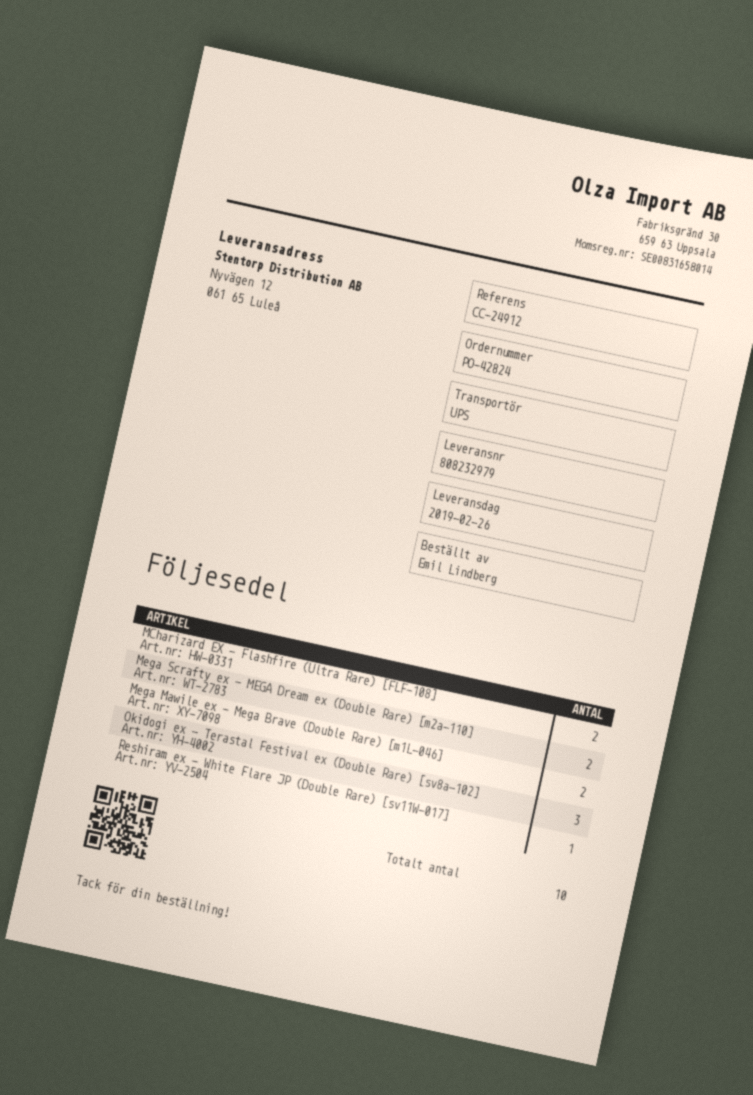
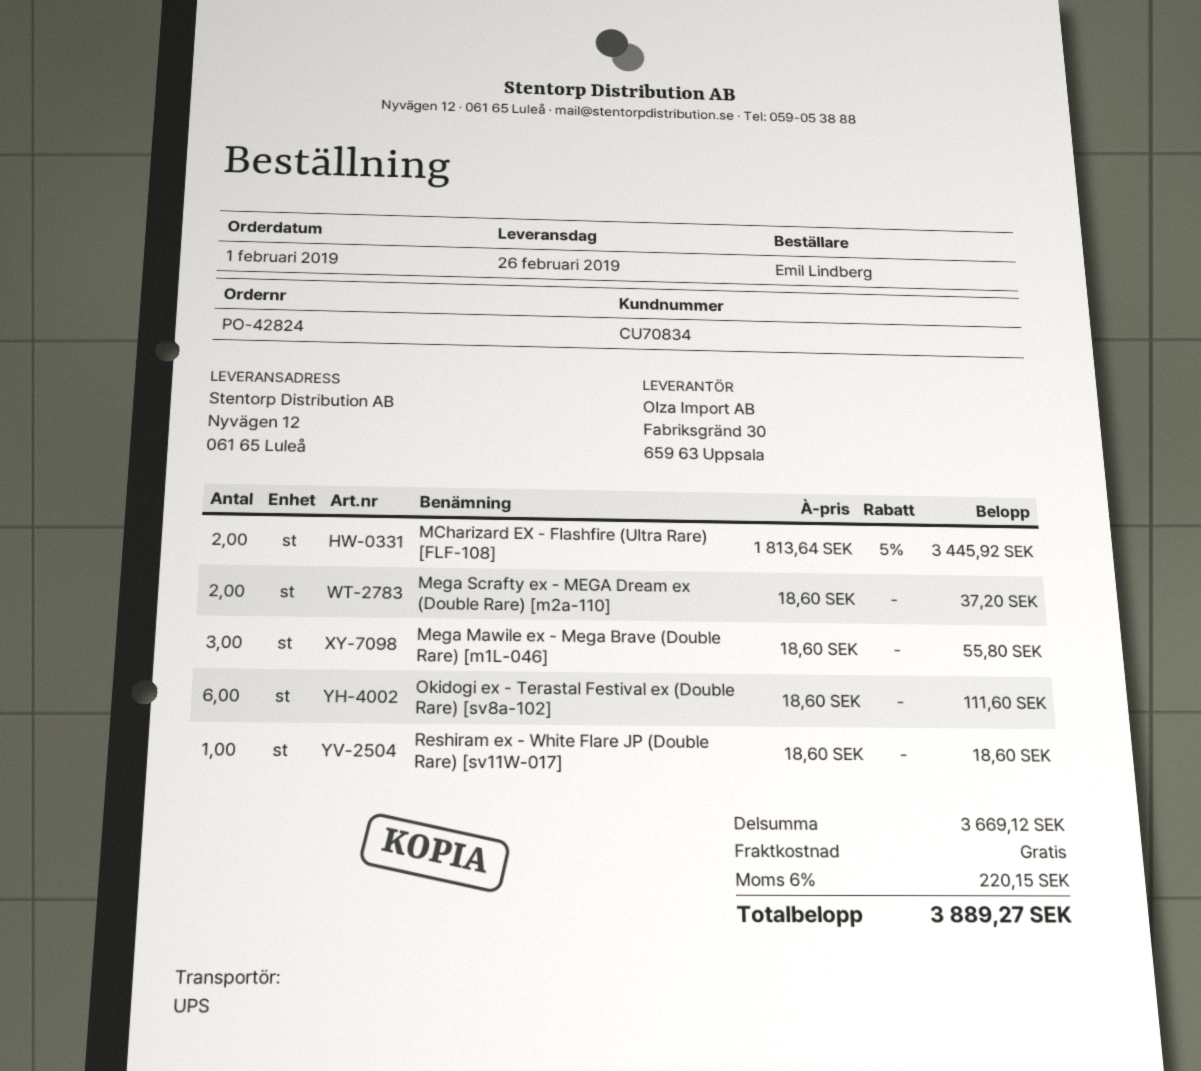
Mega Mawile ex - Mega Brave (Double Rare) [m1L-046]: 2 -> 3
Okidogi ex - Terastal Festival ex (Double Rare) [sv8a-102]: 3 -> 6

